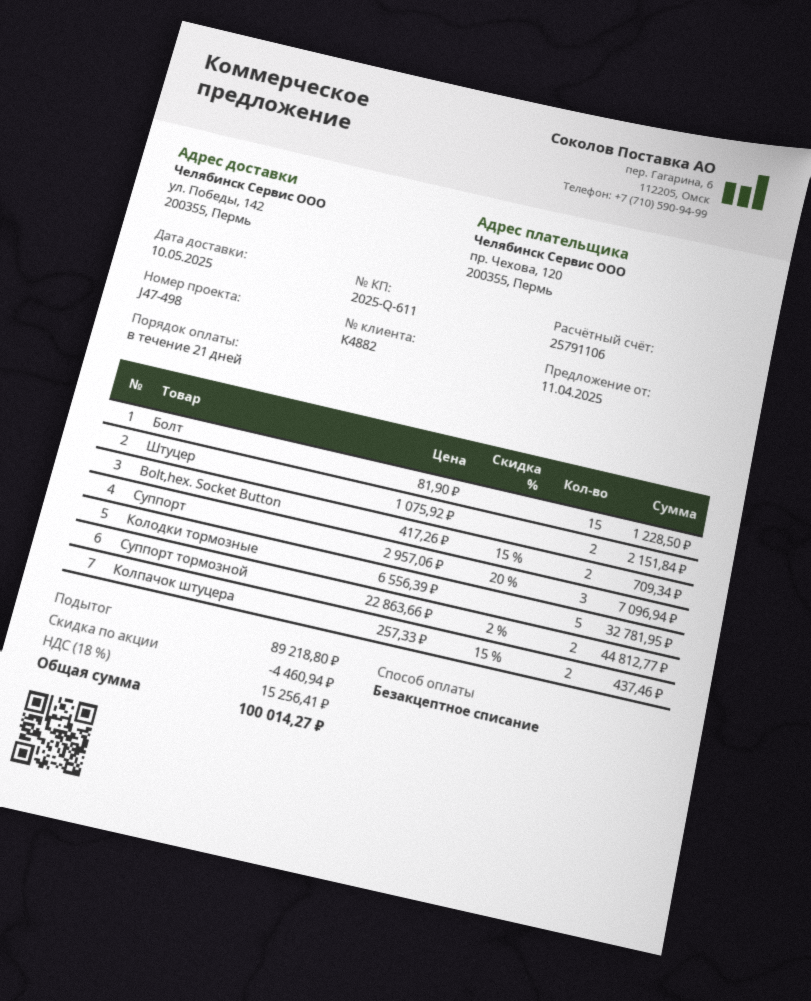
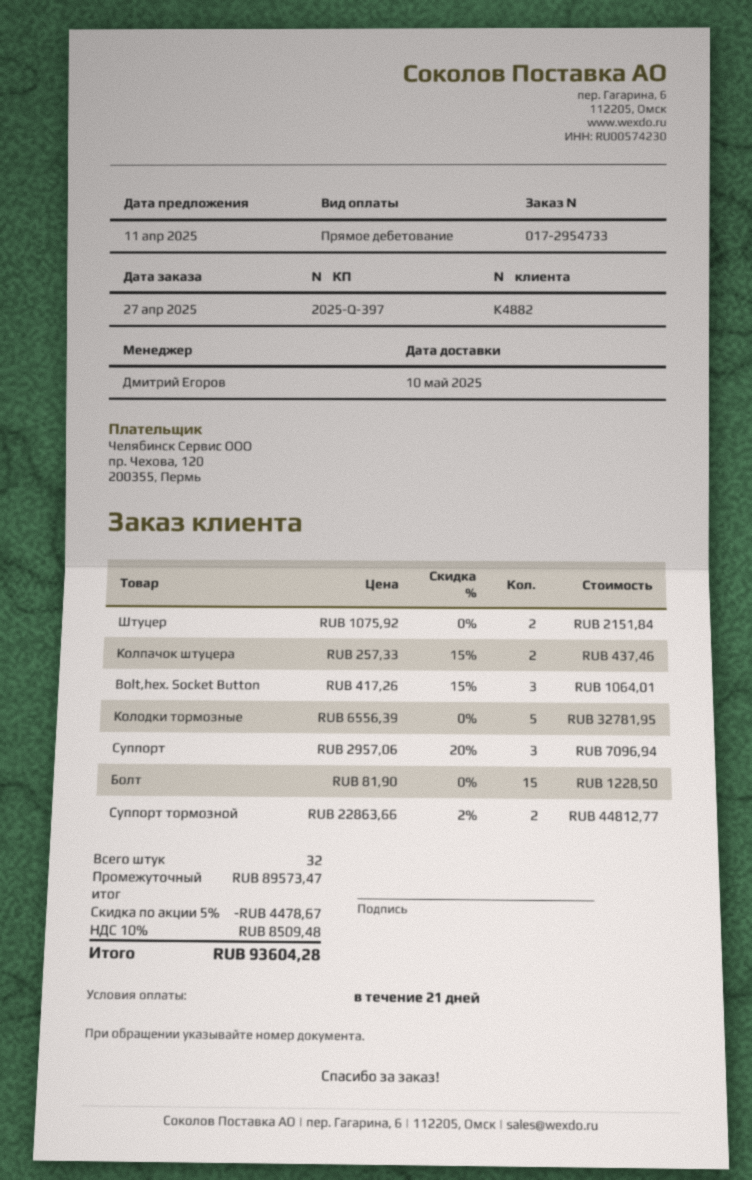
quote number: 2025-Q-611 -> 2025-Q-397
Bolt,hex. Socket Button: 2 x 417.26 - 15% = 709.34 -> 3 x 417.26 - 15% = 1064.01
subtotal: 89218.80 -> 89573.47
discount: 4460.94 -> 4478.67
tax: 18% = 15256.41 -> 10% = 8509.48
total: 100014.27 -> 93604.28

